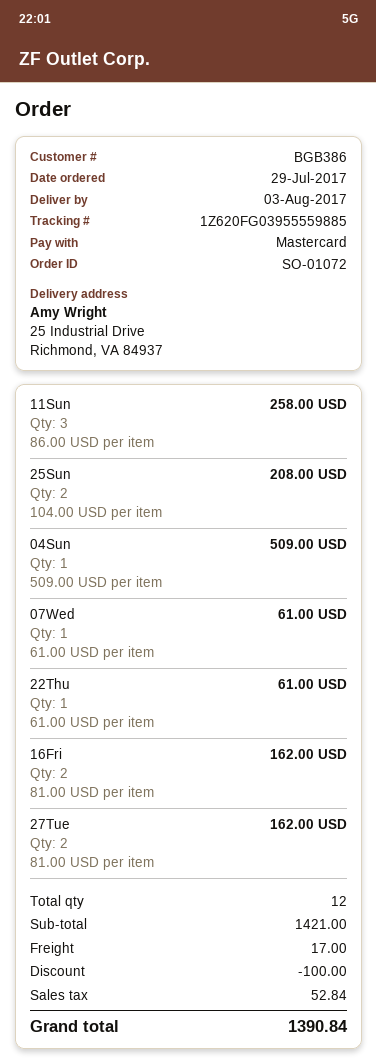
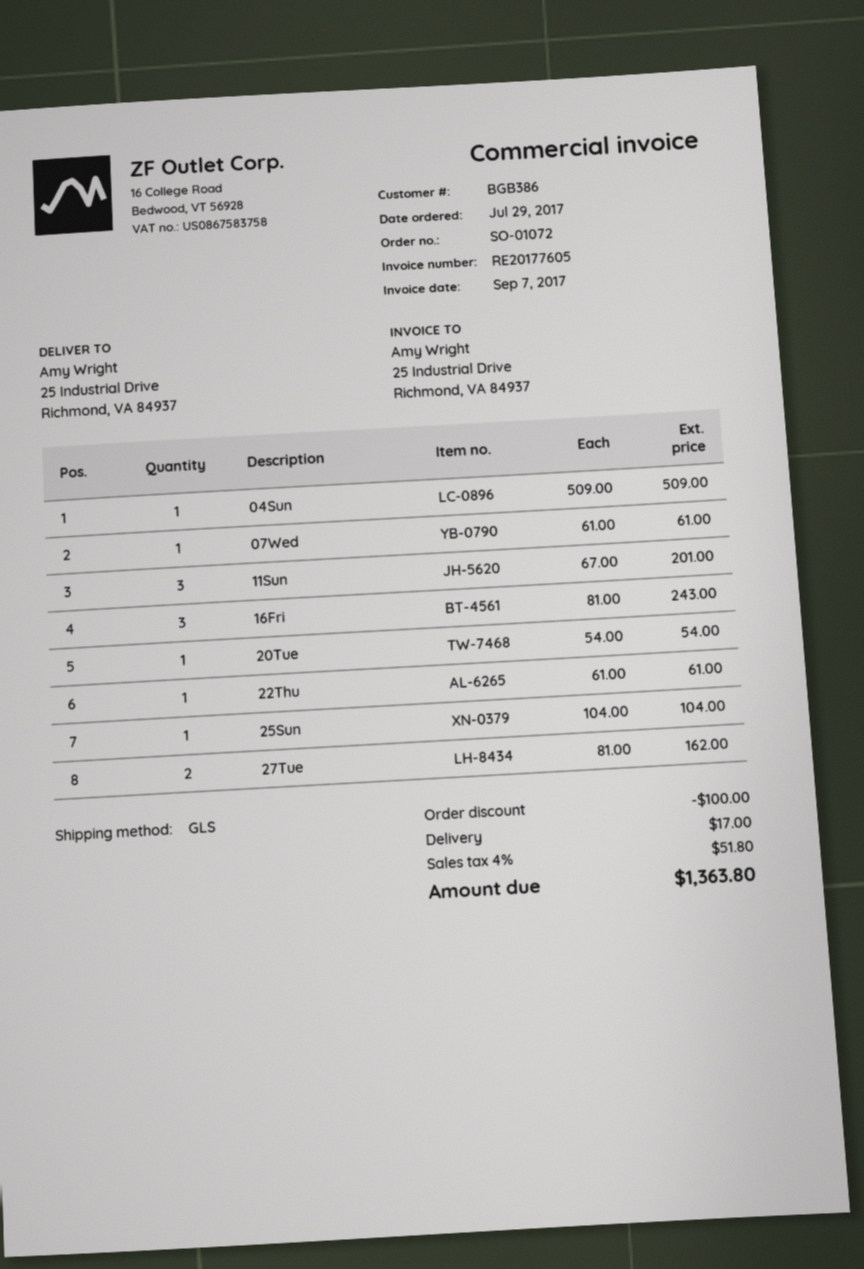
11Sun: 3 x 86.00 = 258.00 -> 3 x 67.00 = 201.00
25Sun: 2 x 104.00 = 208.00 -> 1 x 104.00 = 104.00
16Fri: 2 x 81.00 = 162.00 -> 3 x 81.00 = 243.00
20Tue: none -> 1 x 54.00 = 54.00
tax: 52.84 -> 51.80
total: 1390.84 -> 1363.80

